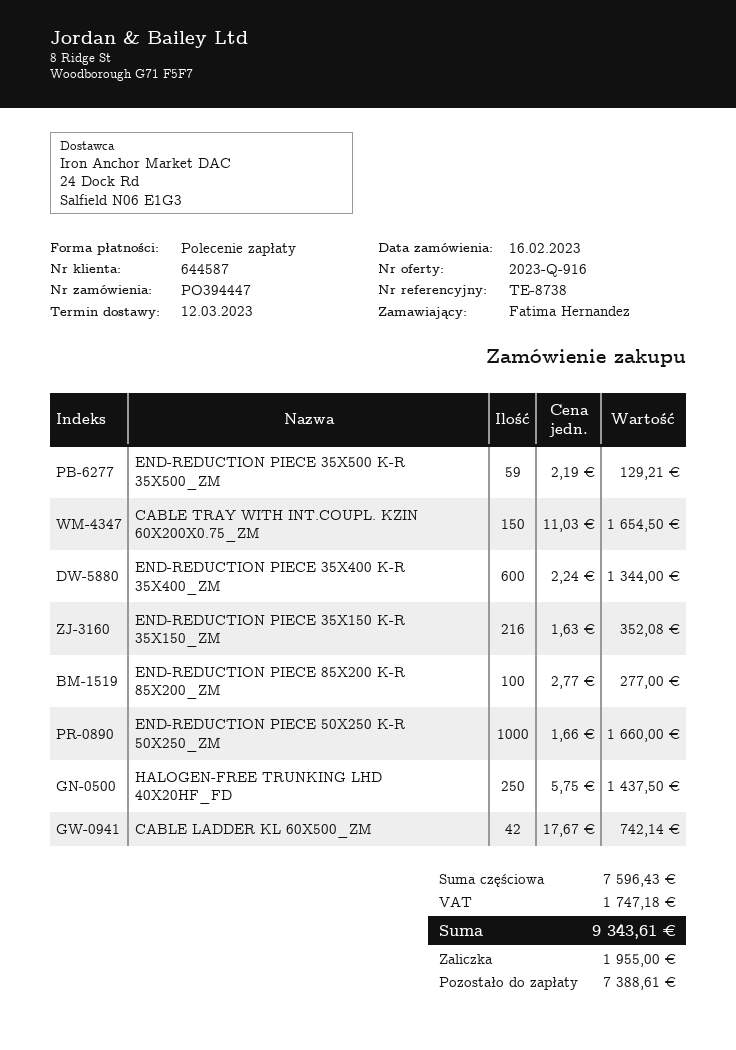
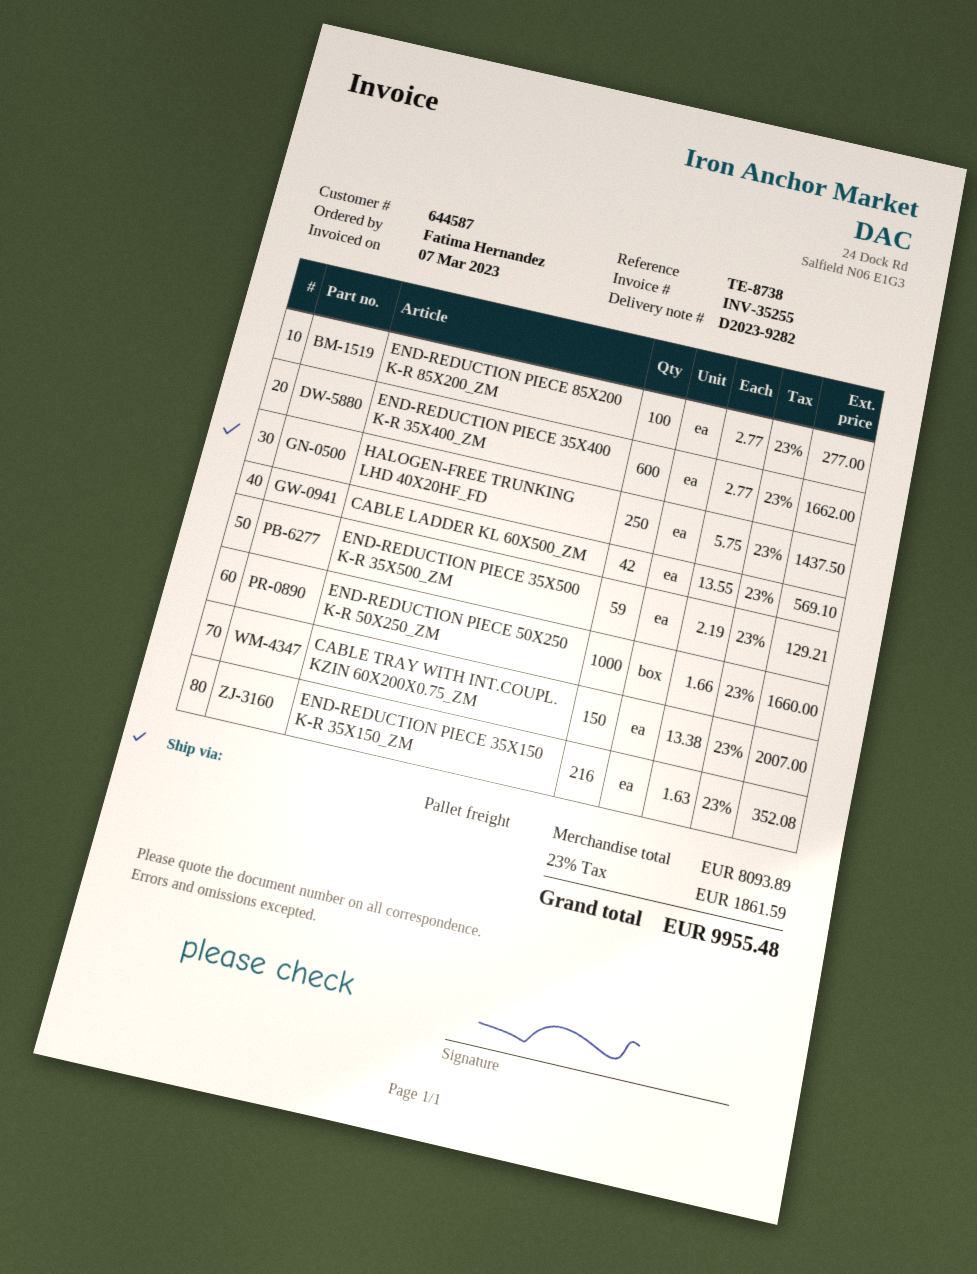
CABLE TRAY WITH INT.COUPL. KZIN 60X200X0.75_ZM: 150 x 11.03 = 1654.50 -> 150 x 13.38 = 2007.00
END-REDUCTION PIECE 35X400 K-R 35X400_ZM: 600 x 2.24 = 1344.00 -> 600 x 2.77 = 1662.00
CABLE LADDER KL 60X500_ZM: 42 x 17.67 = 742.14 -> 42 x 13.55 = 569.10
subtotal: 7596.43 -> 8093.89
tax: 1747.18 -> 1861.59
total: 9343.61 -> 9955.48

